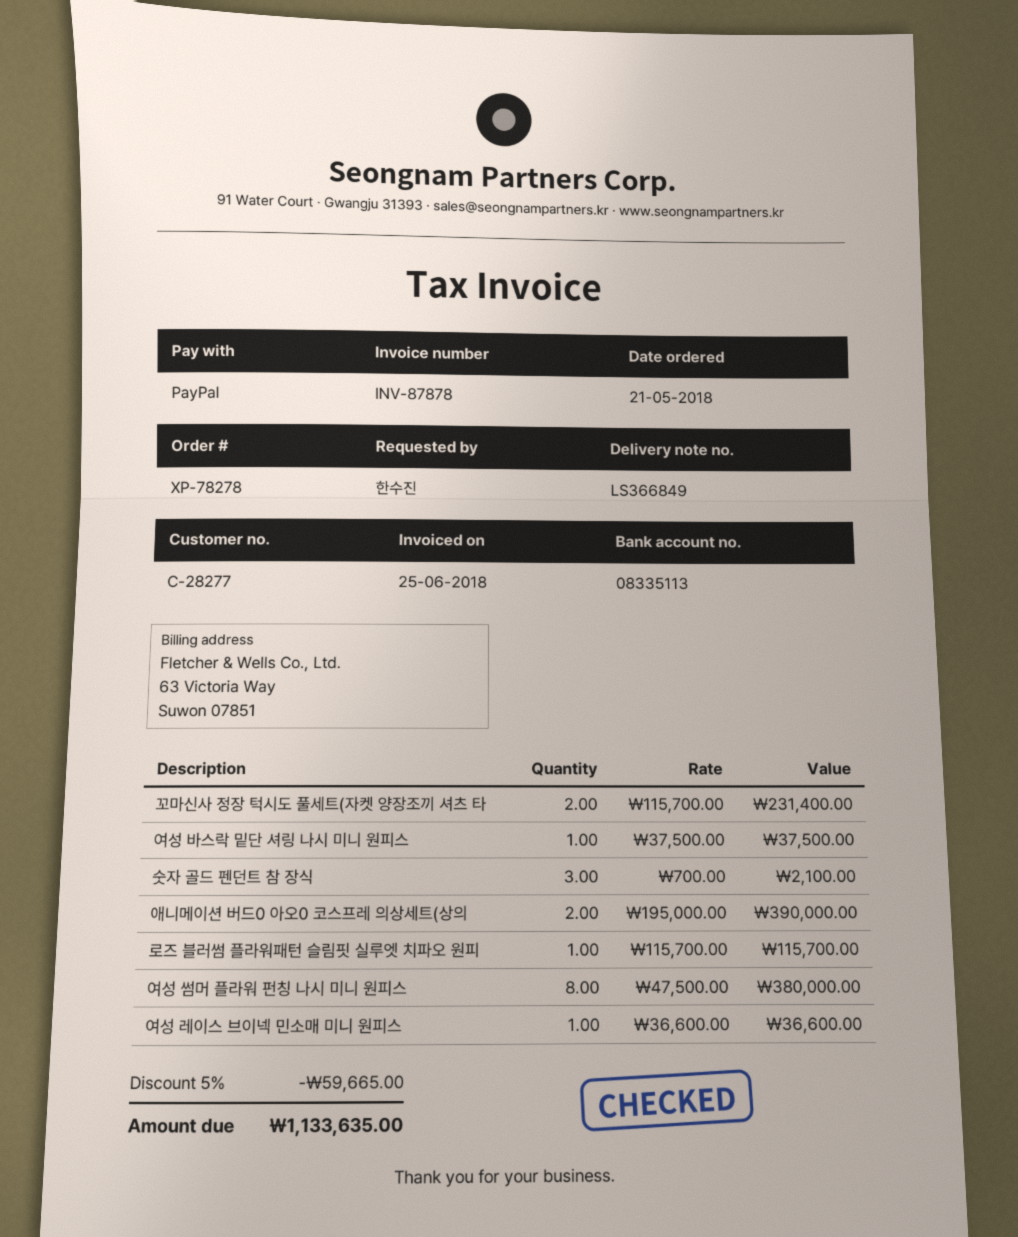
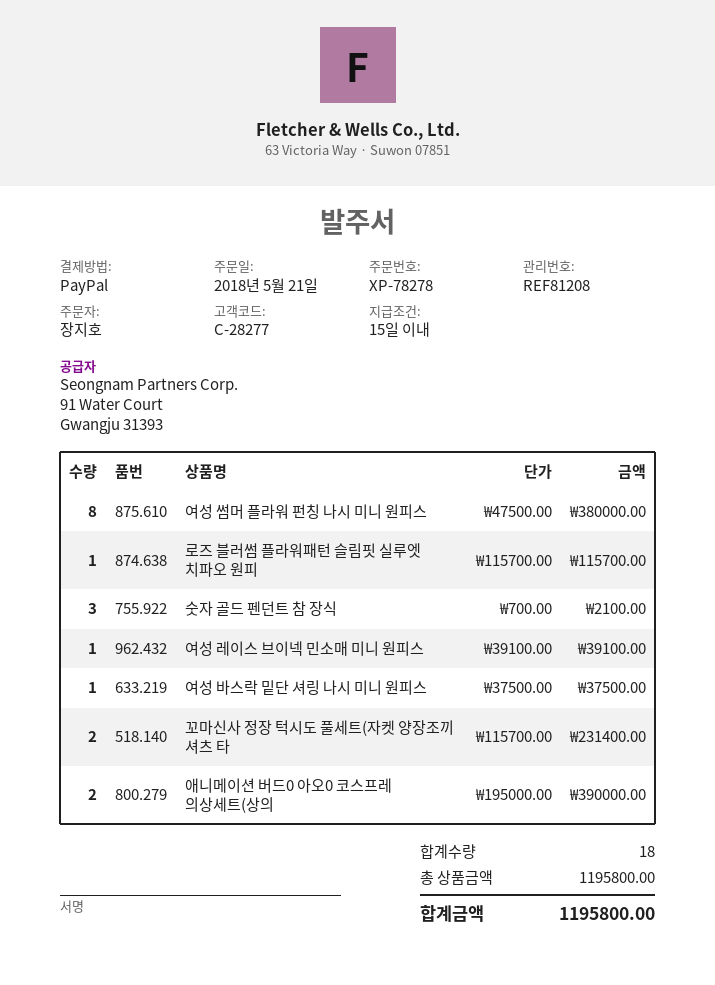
ordered by: 한수진 -> 장지호
여성 레이스 브이넥 민소매 미니 원피스: 1 x 36600.00 = 36600.00 -> 1 x 39100.00 = 39100.00
discount: 5% = 59665.00 -> none
total: 1133635.00 -> 1195800.00

